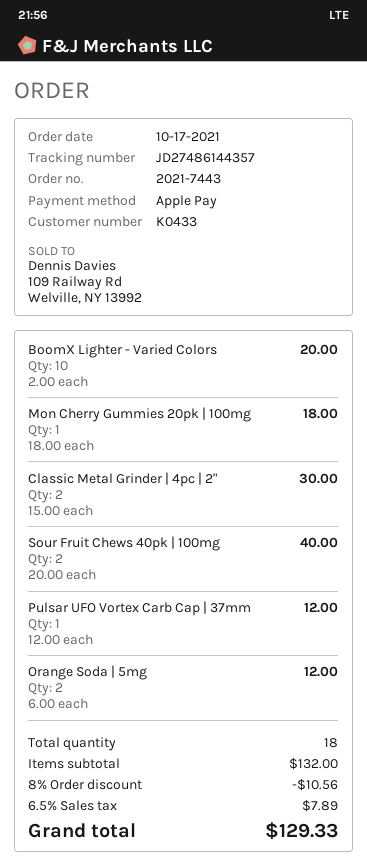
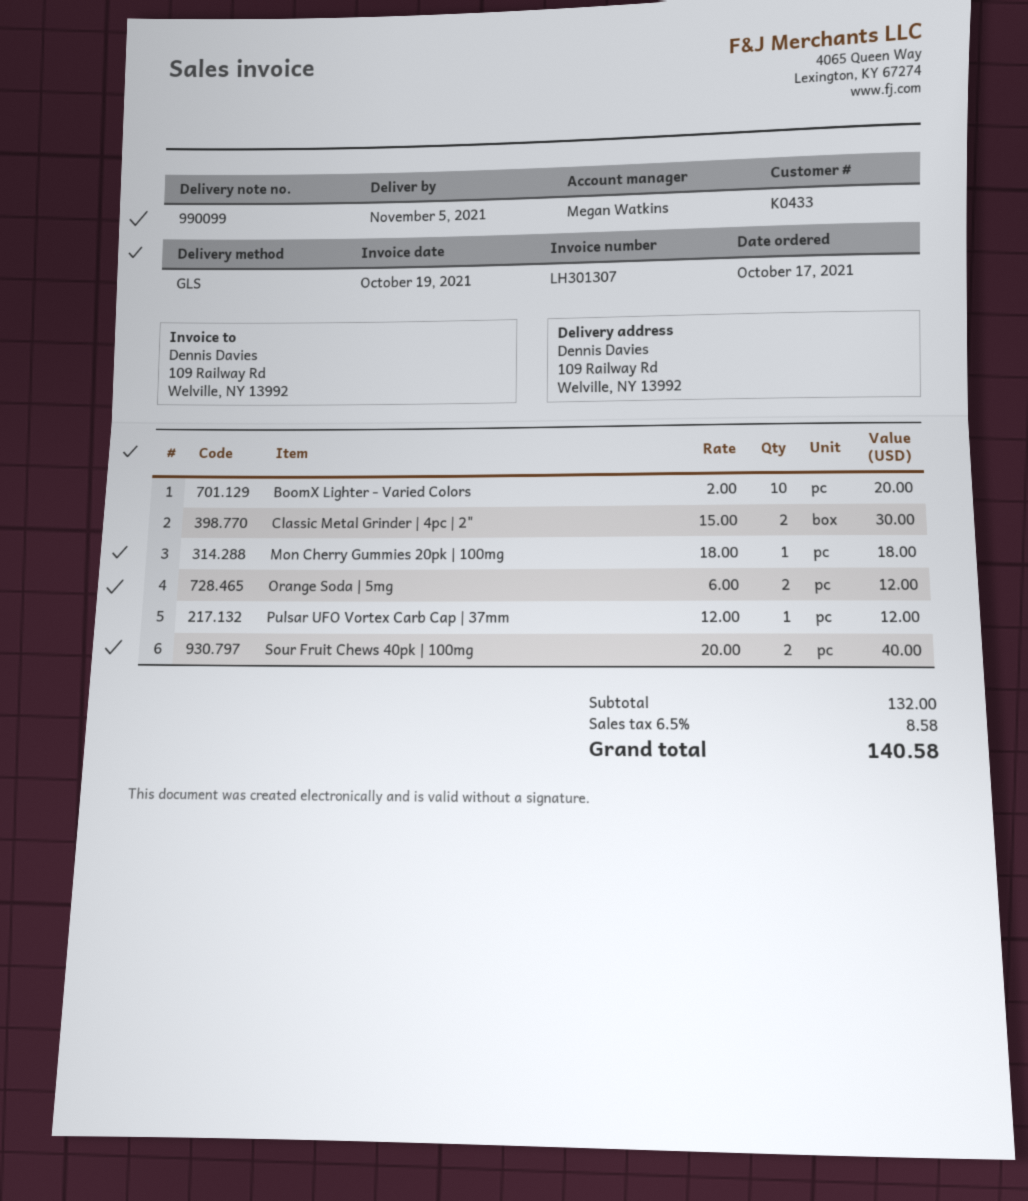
discount: 8% = 10.56 -> none
tax: 6.5% = 7.89 -> 6.5% = 8.58
total: 129.33 -> 140.58

